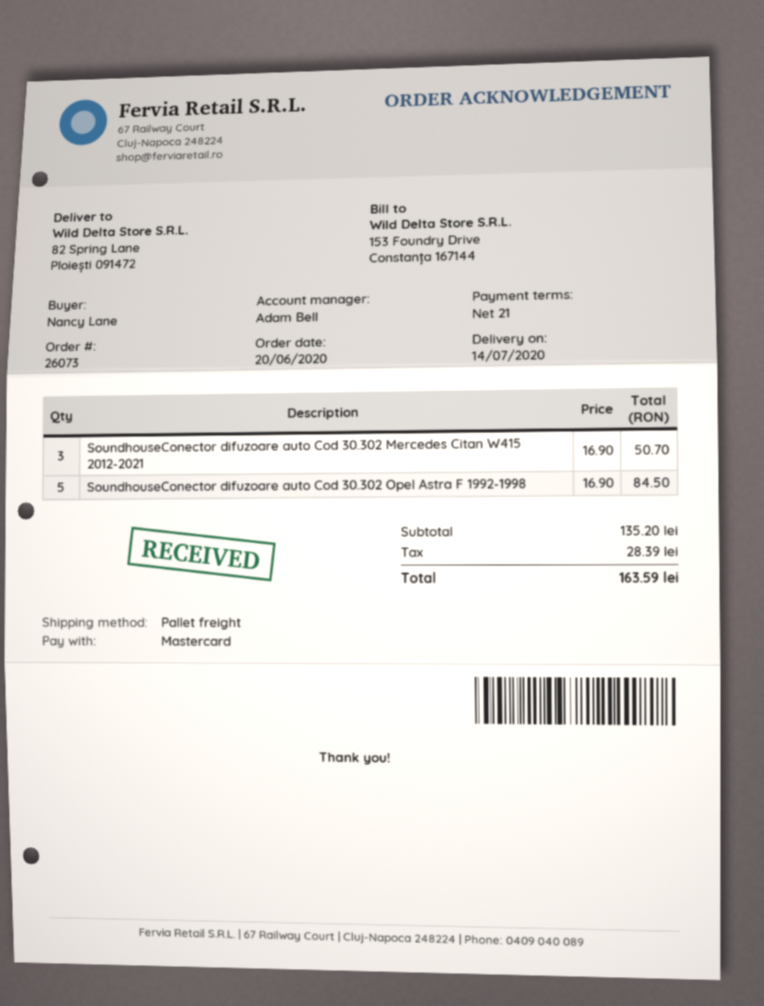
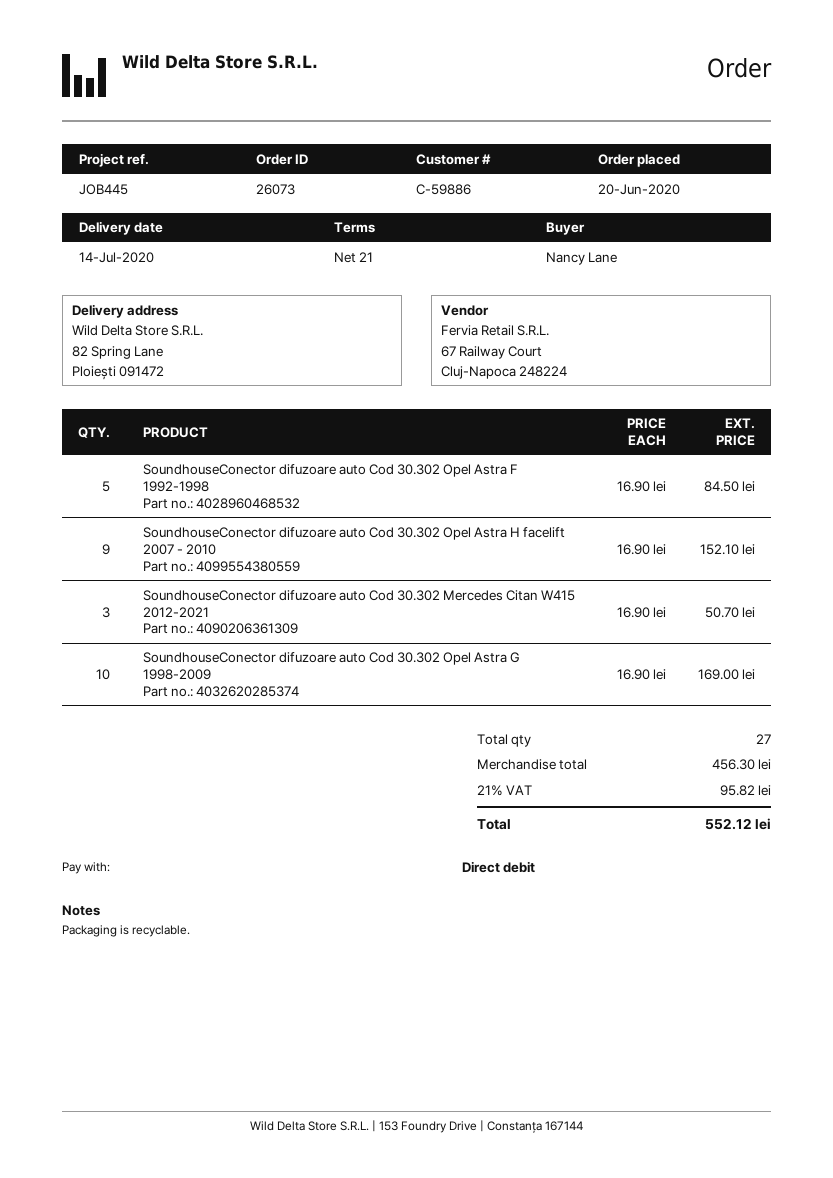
payment method: Mastercard -> direct debit
SoundhouseConector difuzoare auto Cod 30.302 Opel Astra H facelift 2007 - 2010: none -> 9 x 16.90 = 152.10
SoundhouseConector difuzoare auto Cod 30.302 Opel Astra G 1998-2009: none -> 10 x 16.90 = 169.00
subtotal: 135.20 -> 456.30
tax: 28.39 -> 95.82
total: 163.59 -> 552.12

